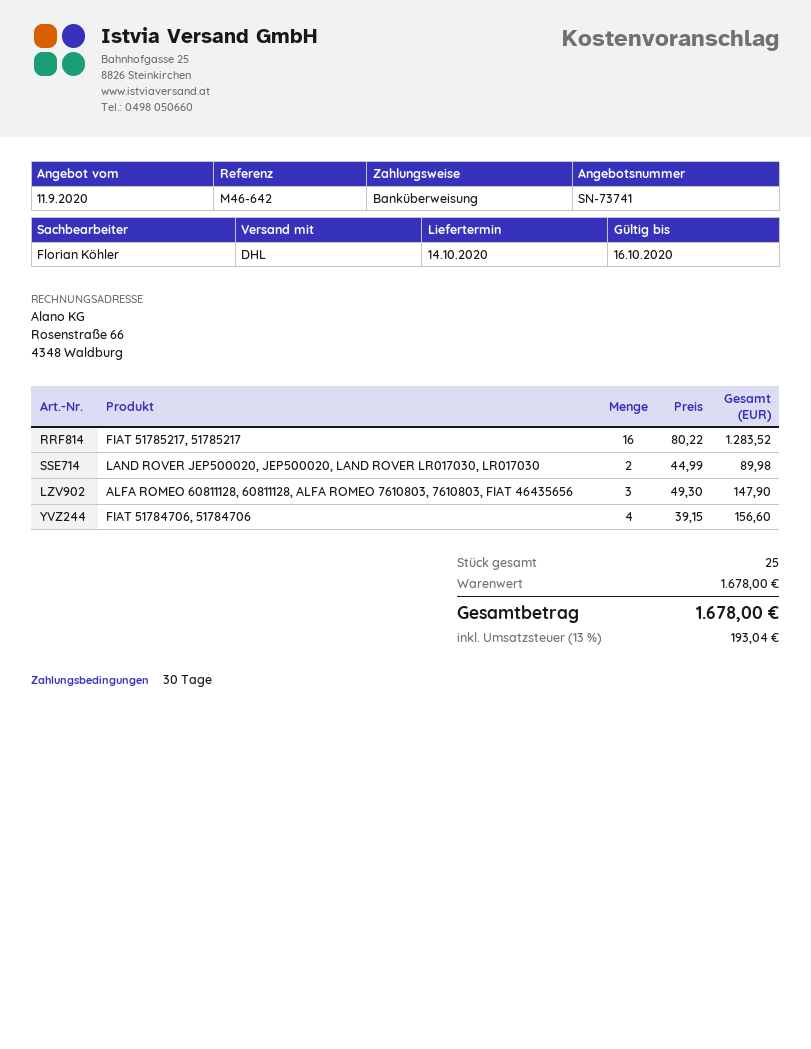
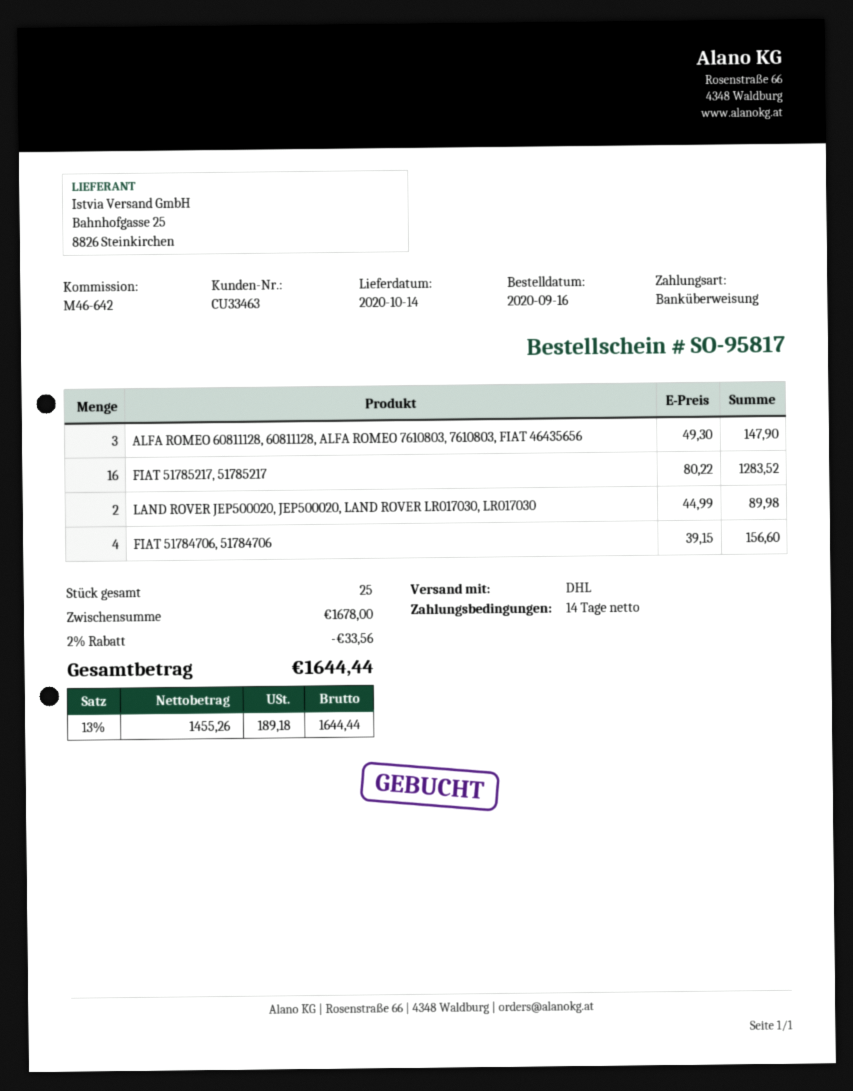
payment terms: 30 days -> 14 days
discount: none -> 2% = 33.56
tax: 13% = 193.04 -> 13% = 189.18
total: 1678.00 -> 1644.44

